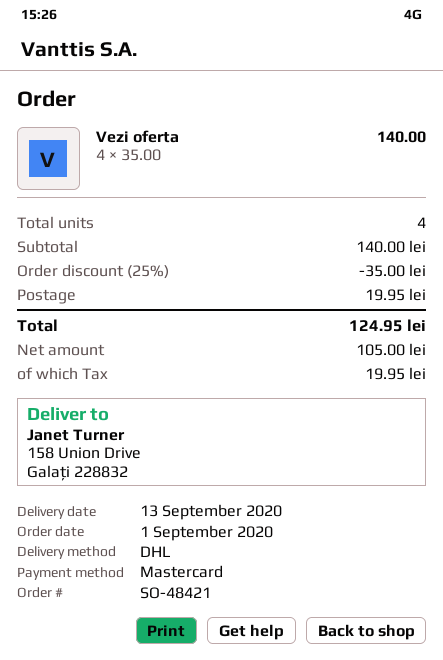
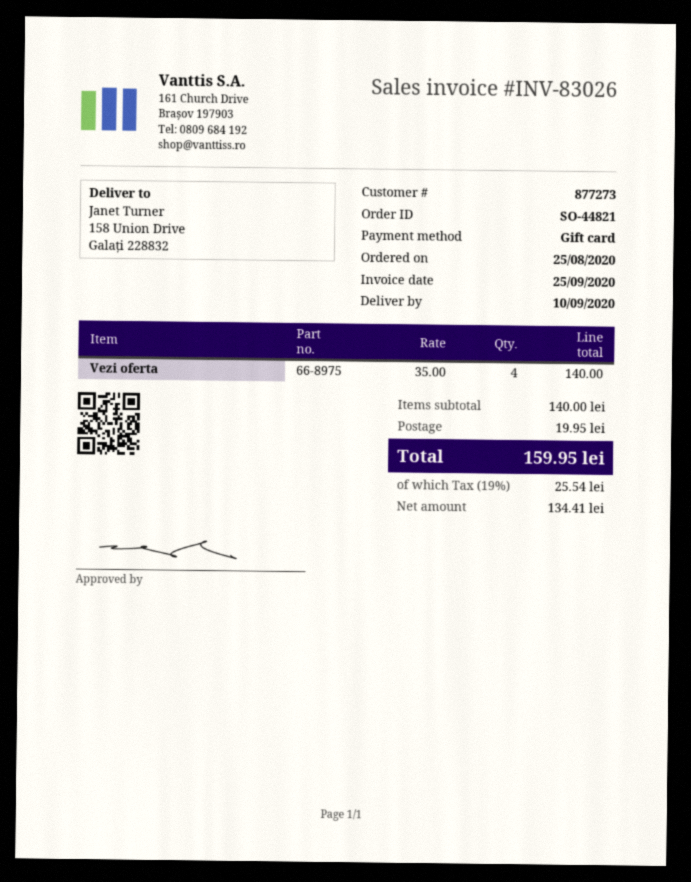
order number: SO-48421 -> SO-44821
order date: 2020-09-01 -> 2020-08-25
delivery date: 2020-09-13 -> 2020-09-10
payment method: Mastercard -> gift card
discount: 25% = 35.00 -> none
net: 105.00 -> 134.41
tax: 19.95 -> 25.54
total: 124.95 -> 159.95

